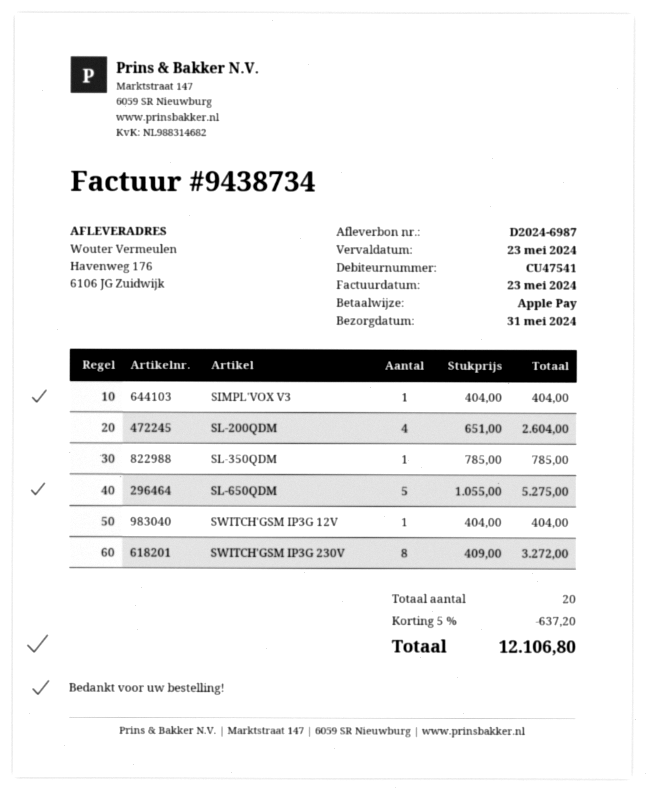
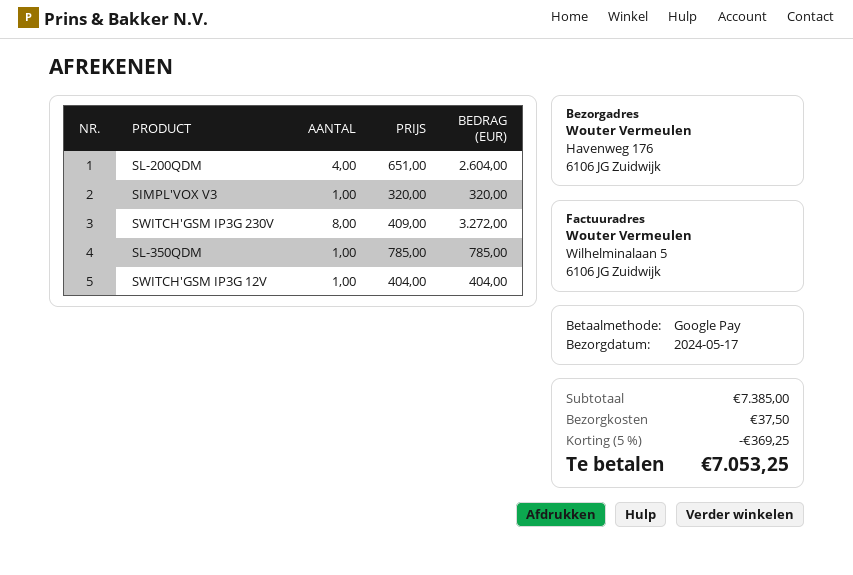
delivery date: 2024-05-31 -> 2024-05-17
payment method: Apple Pay -> Google Pay
SIMPL'VOX V3: 1 x 404.00 = 404.00 -> 1 x 320.00 = 320.00
SL-650QDM: 5 x 1055.00 = 5275.00 -> none
discount: 5% = 637.20 -> 5% = 369.25
shipping: none -> 37.50
total: 12106.80 -> 7053.25

